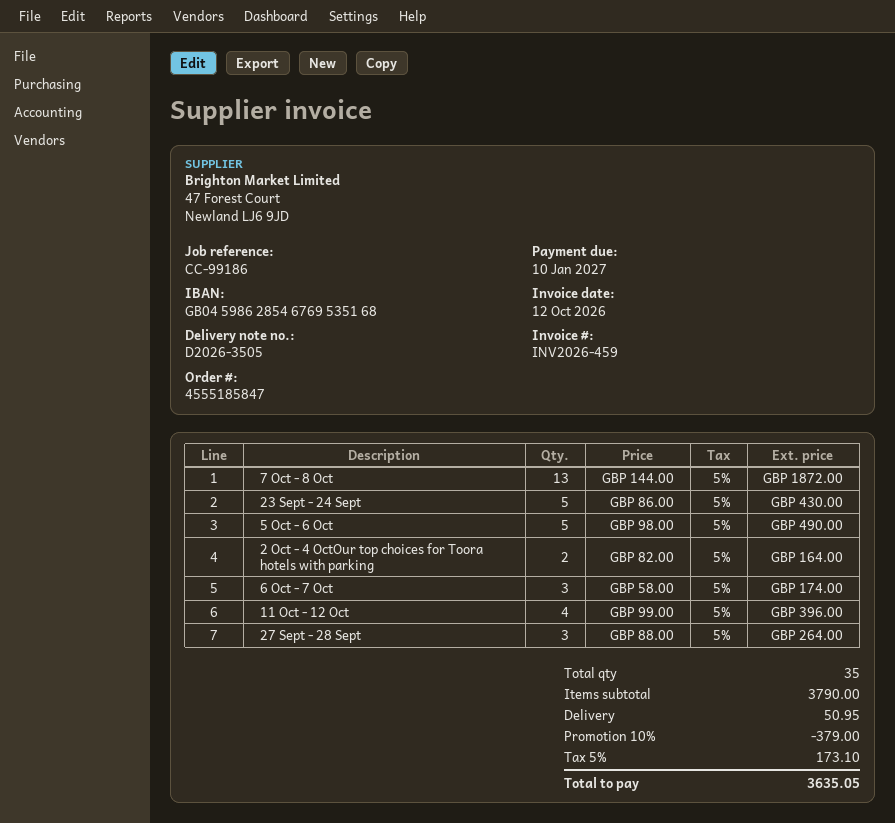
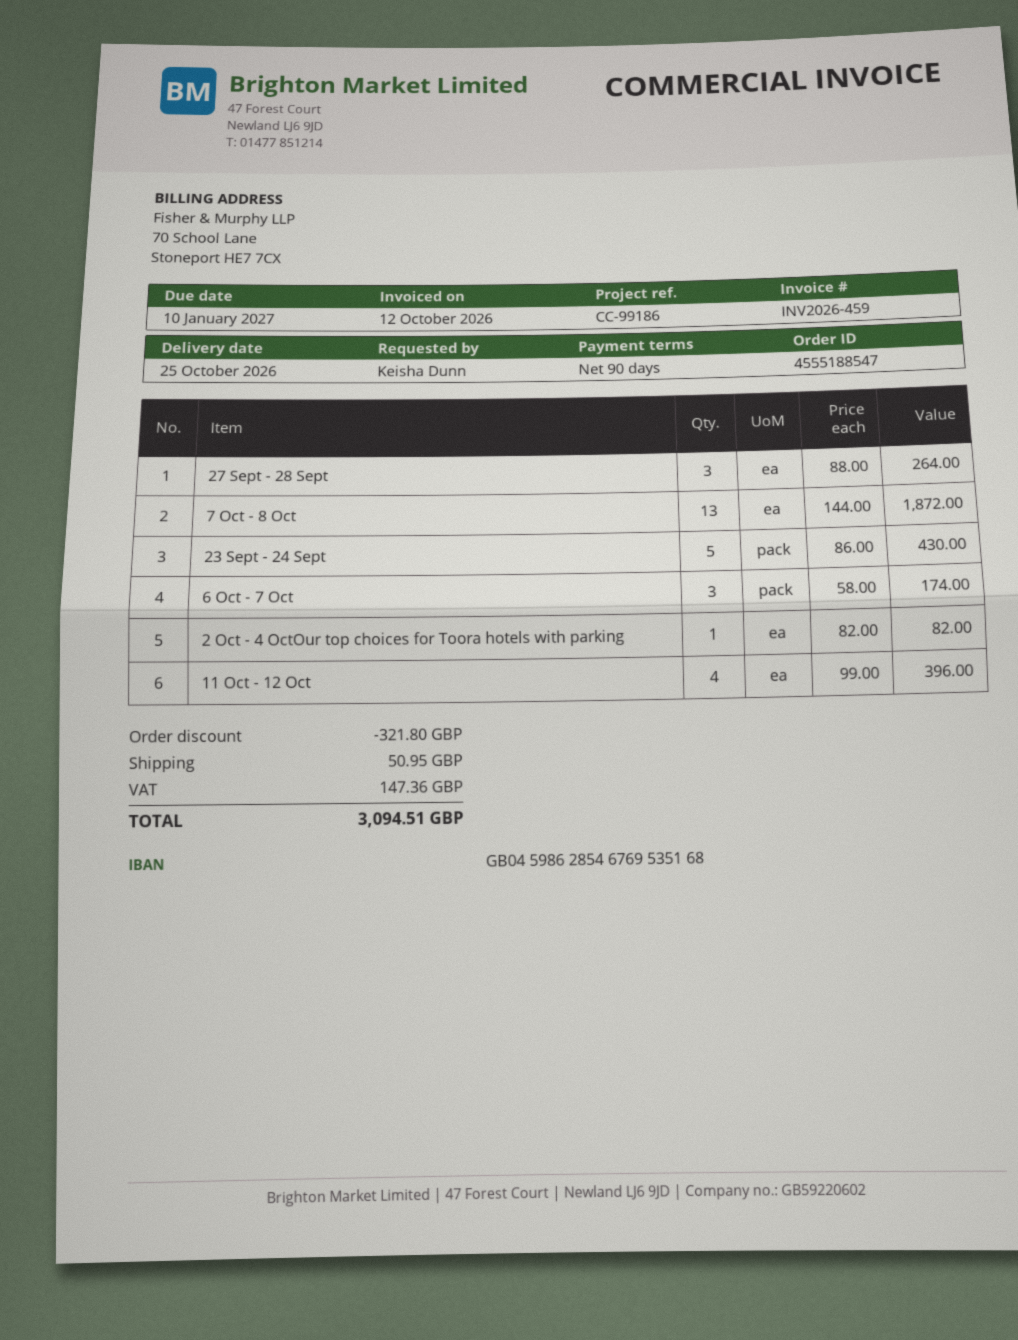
order number: 4555185847 -> 4555188547
5 Oct - 6 Oct: 5 x 98.00 = 490.00 -> none
2 Oct - 4 OctOur top choices for Toora hotels with parking: 2 x 82.00 = 164.00 -> 1 x 82.00 = 82.00
discount: 379.00 -> 321.80
tax: 173.10 -> 147.36
total: 3635.05 -> 3094.51

